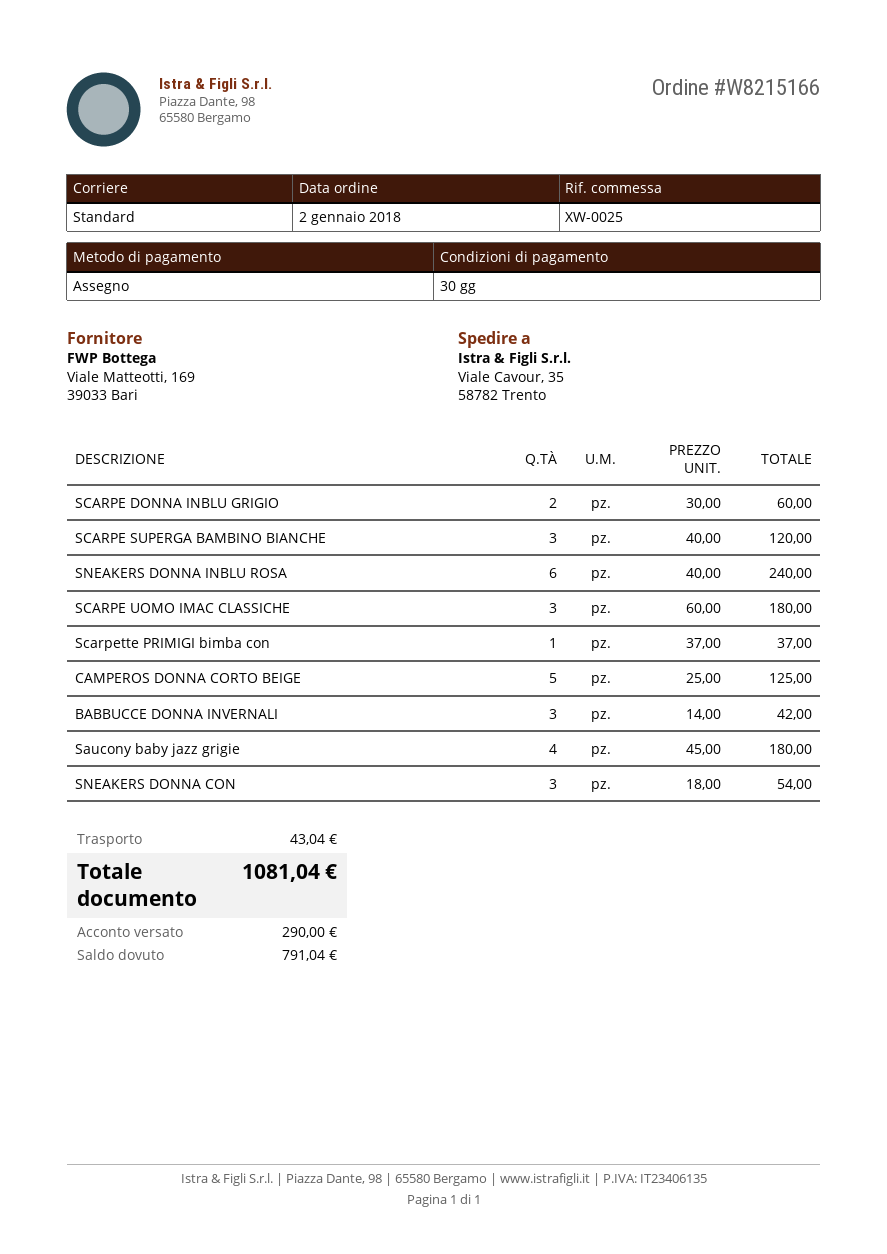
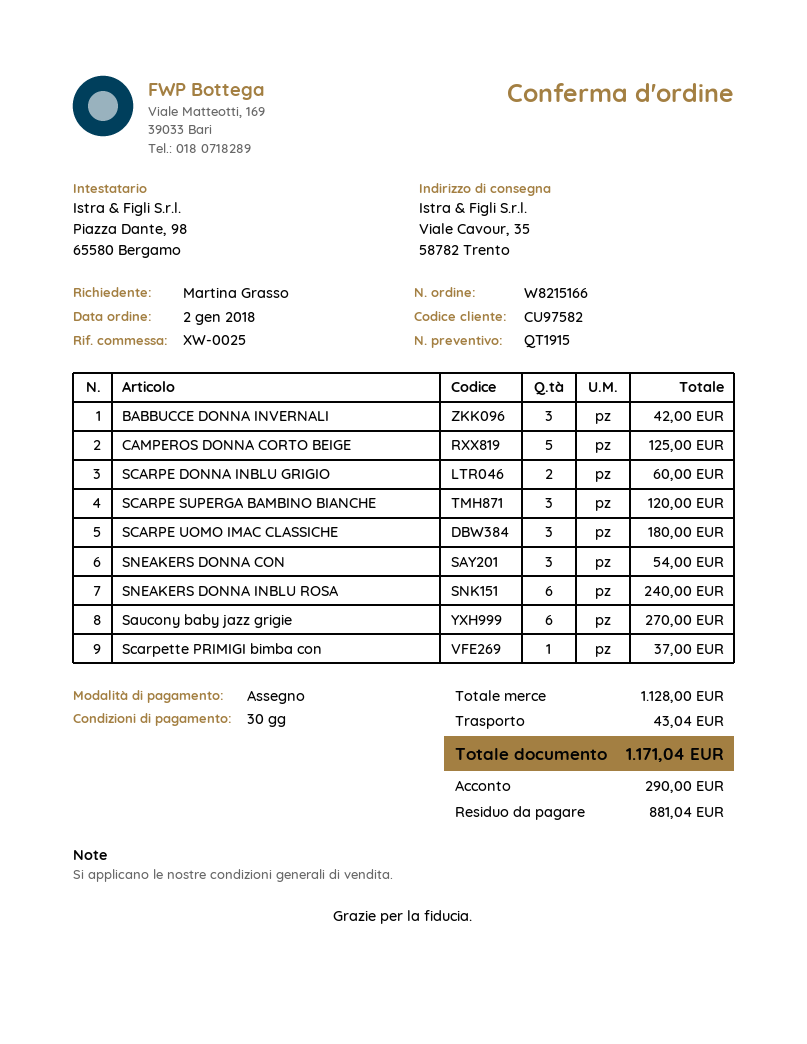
Saucony baby jazz grigie: 4 for 180.00 -> 6 for 270.00
total: 1081.04 -> 1171.04
balance: 791.04 -> 881.04

